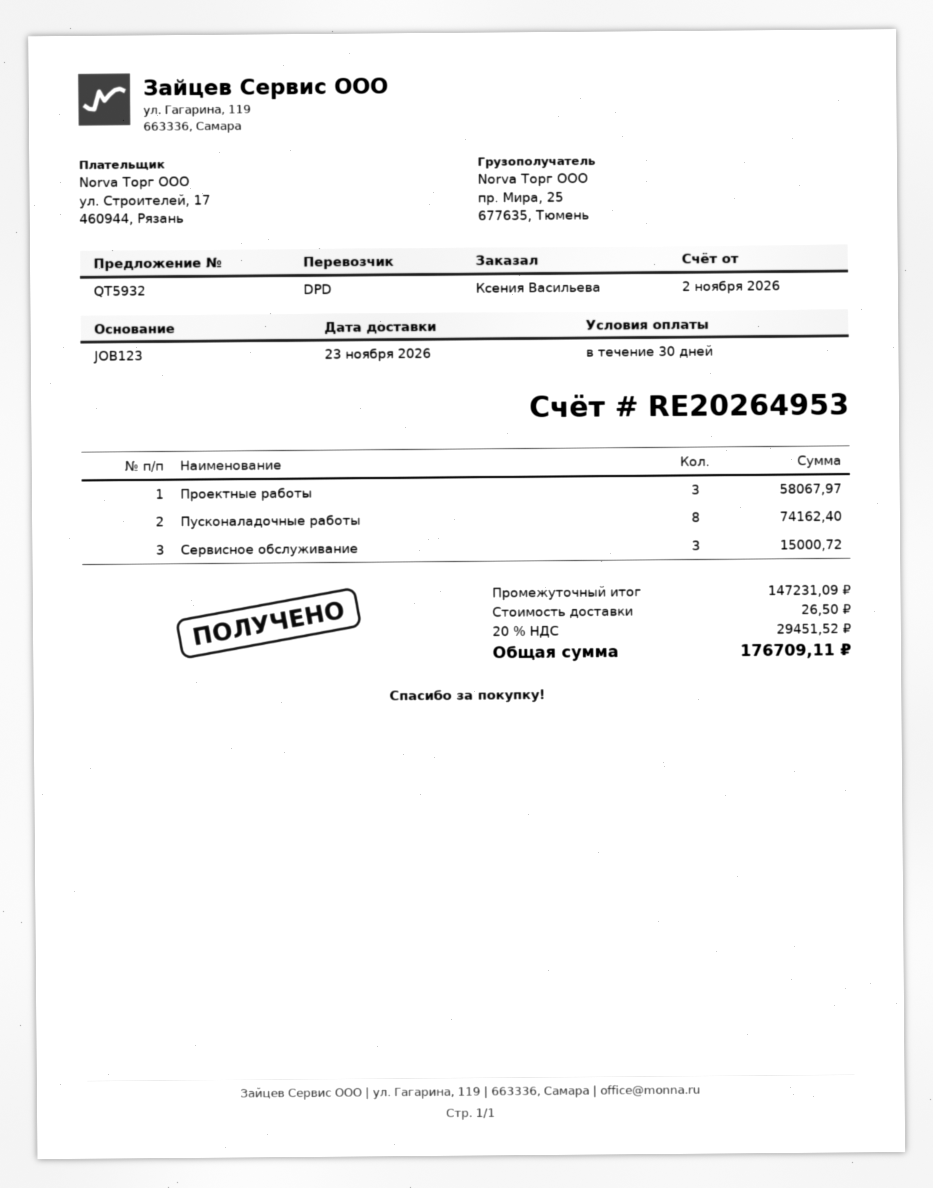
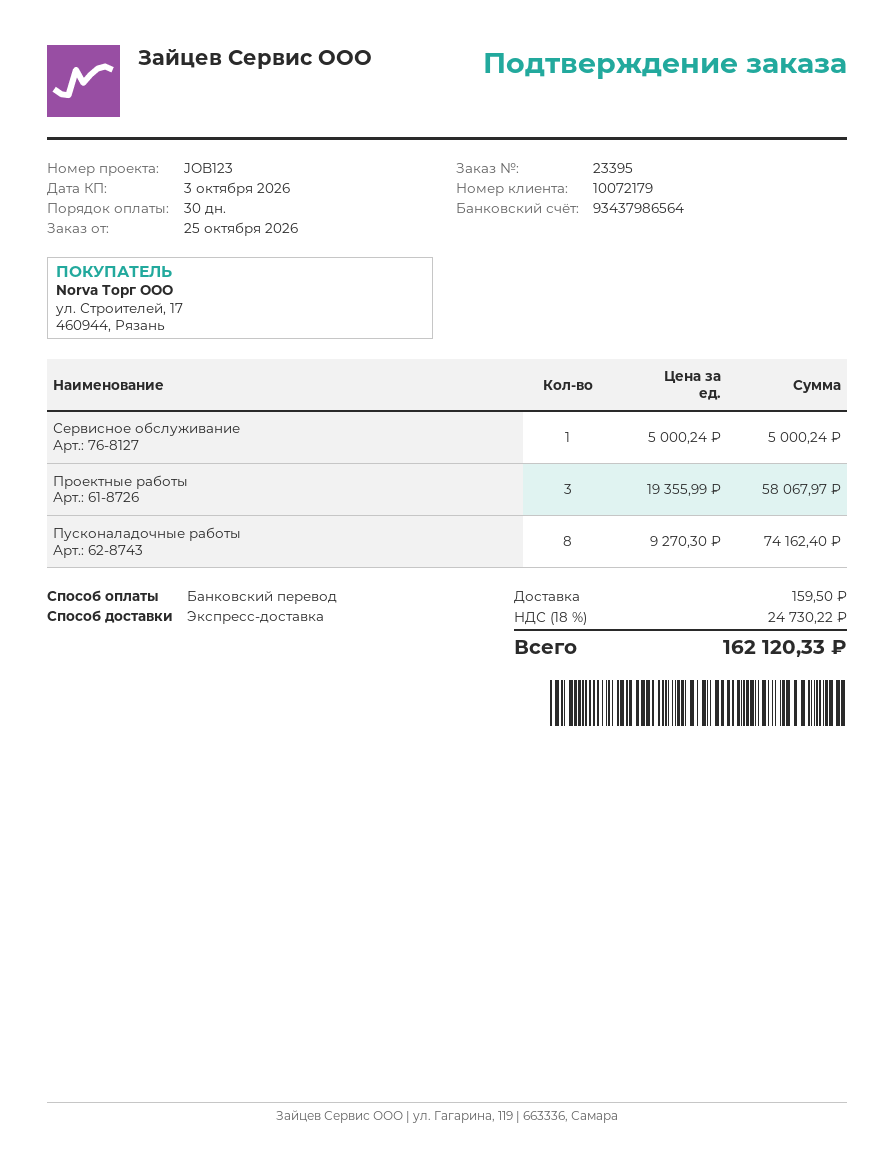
shipping method: DPD -> express
Сервисное обслуживание: 3 for 15000.72 -> 1 for 5000.24
shipping: 26.50 -> 159.50
tax: 20% = 29451.52 -> 18% = 24730.22
total: 176709.11 -> 162120.33

